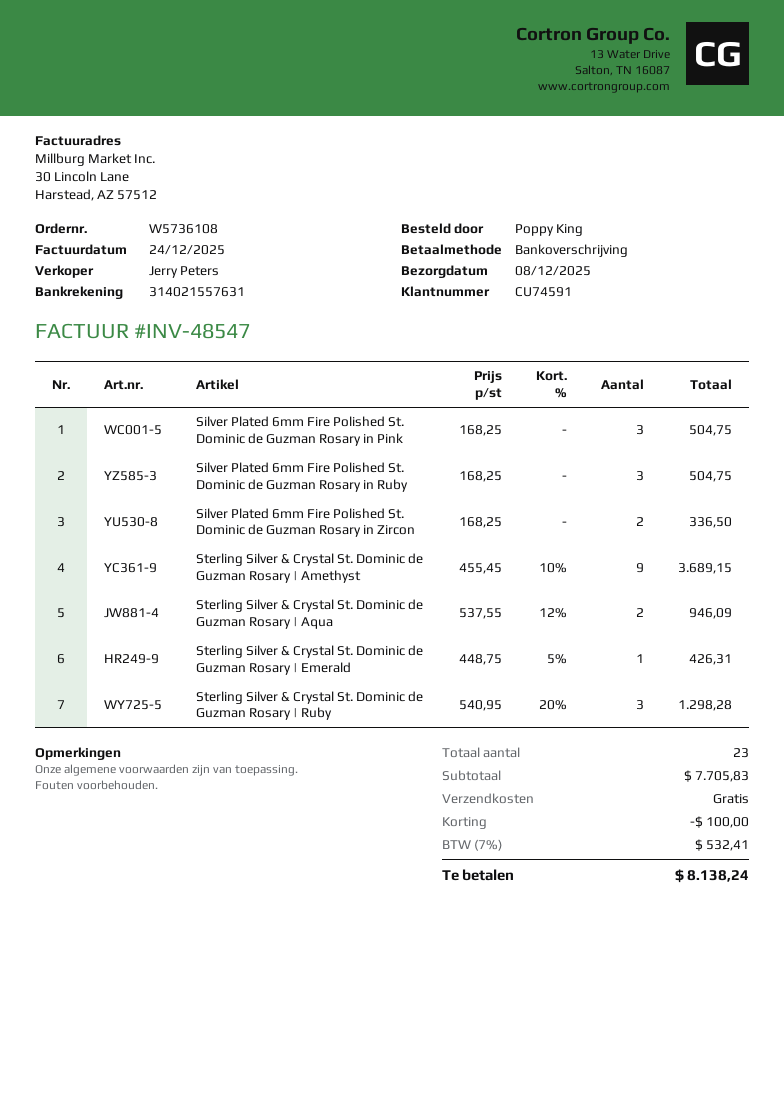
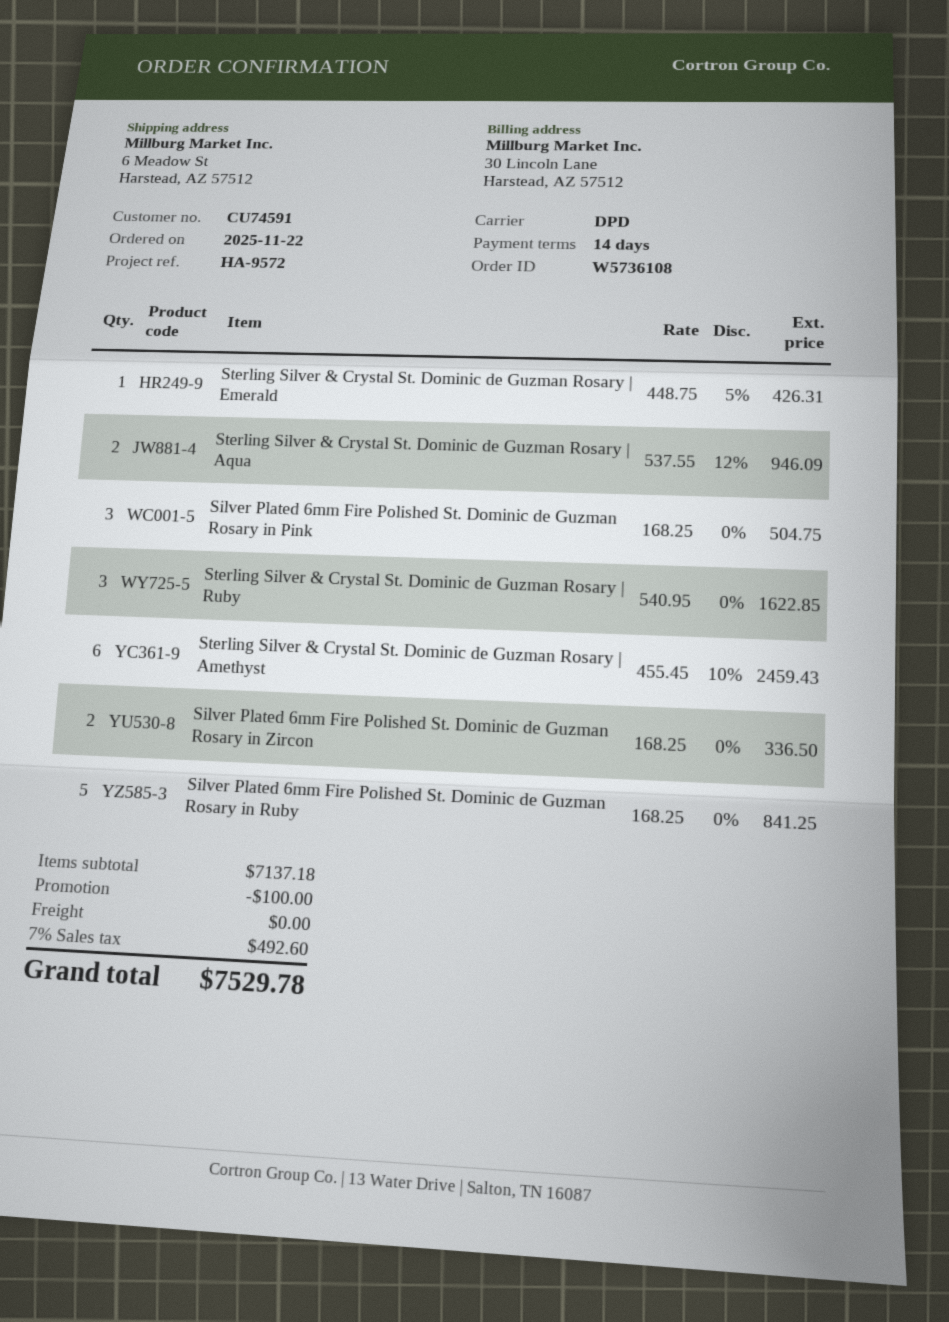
Silver Plated 6mm Fire Polished St. Dominic de Guzman Rosary in Ruby: 3 x 168.25 = 504.75 -> 5 x 168.25 = 841.25
Sterling Silver & Crystal St. Dominic de Guzman Rosary | Amethyst: 9 x 455.45 - 10% = 3689.15 -> 6 x 455.45 - 10% = 2459.43
Sterling Silver & Crystal St. Dominic de Guzman Rosary | Ruby: 3 x 540.95 - 20% = 1298.28 -> 3 x 540.95 = 1622.85
subtotal: 7705.83 -> 7137.18
tax: 7% = 532.41 -> 7% = 492.60
total: 8138.24 -> 7529.78

